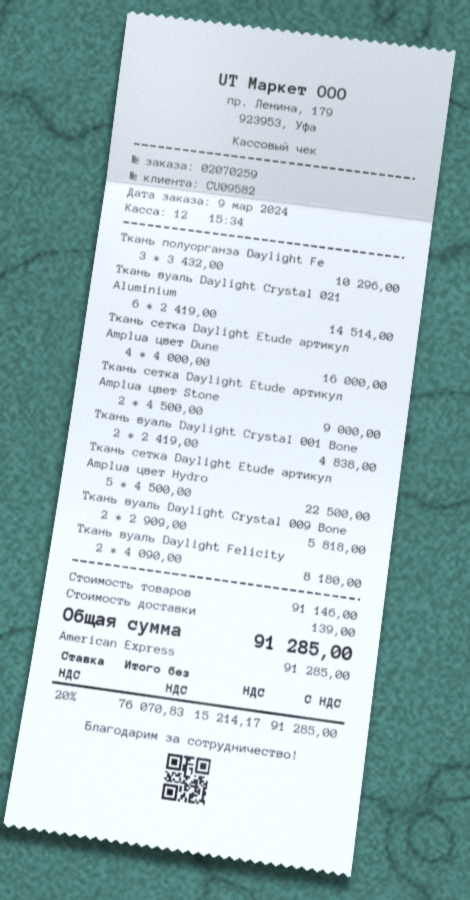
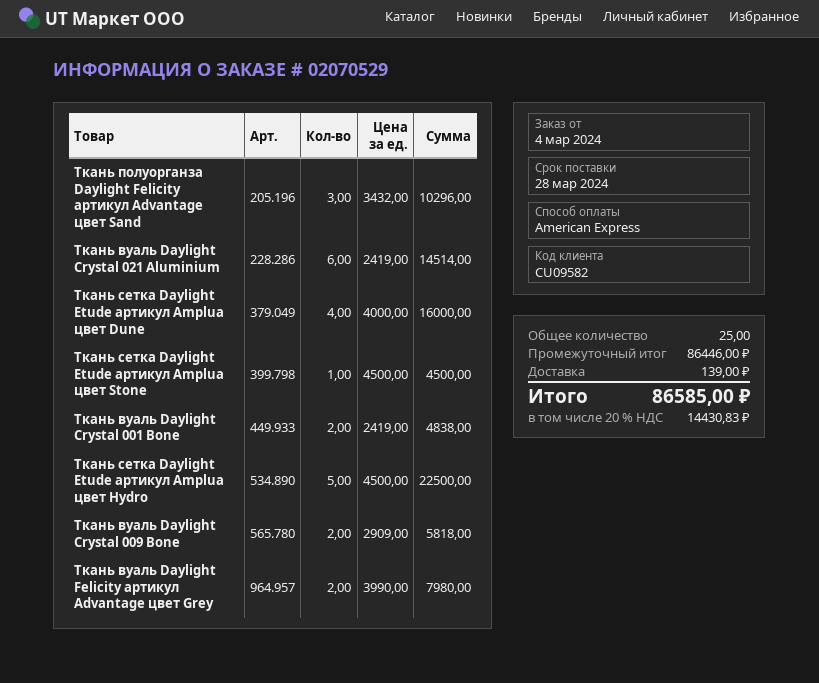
order number: 02070259 -> 02070529
order date: 2024-03-09 -> 2024-03-04
Ткань сетка Daylight Etude артикул Amplua цвет Stone: 2 x 4500.00 = 9000.00 -> 1 x 4500.00 = 4500.00
Ткань вуаль Daylight Felicity: 2 x 4090.00 = 8180.00 -> 2 x 3990.00 = 7980.00
subtotal: 91146.00 -> 86446.00
tax: 20% = 15214.17 -> 20% = 14430.83
total: 91285.00 -> 86585.00

